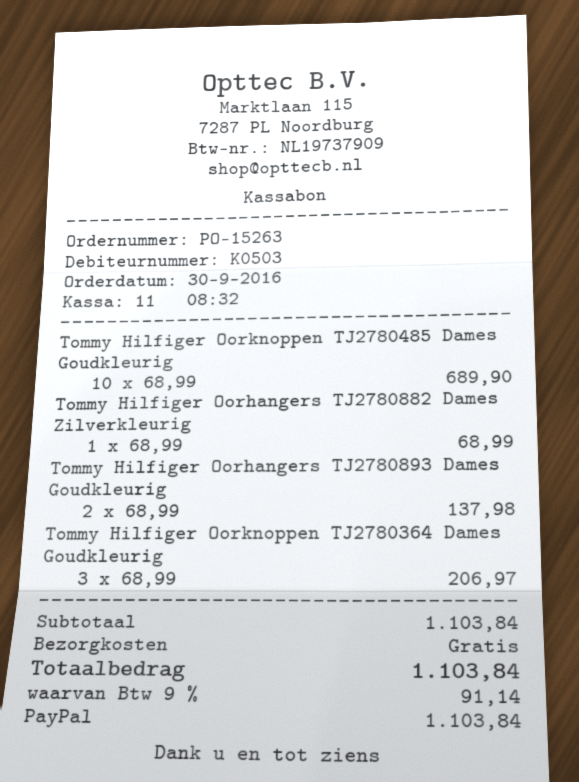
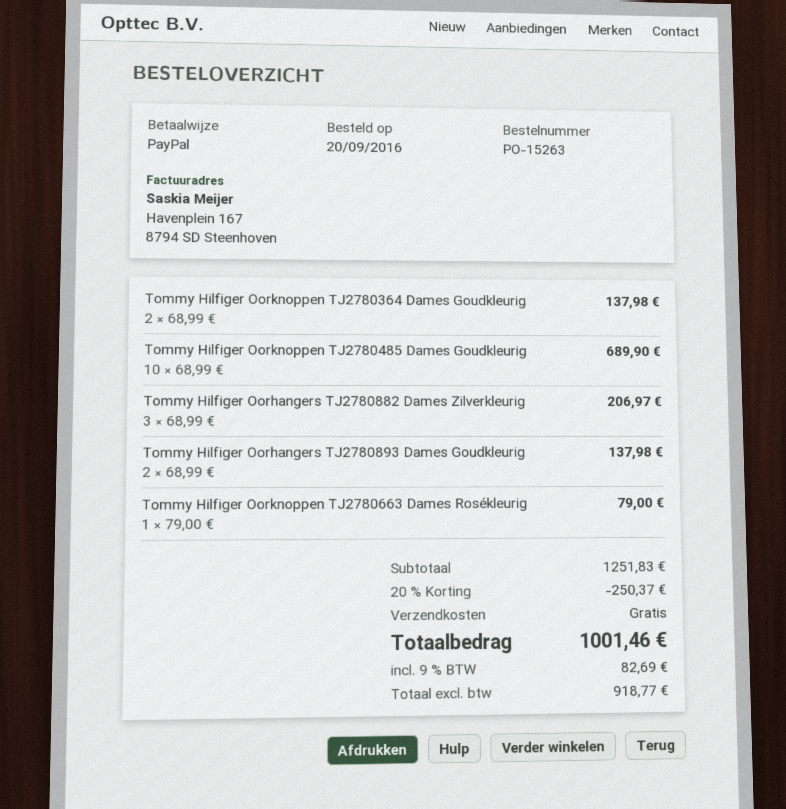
order date: 2016-09-30 -> 2016-09-20
Tommy Hilfiger Oorhangers TJ2780882 Dames Zilverkleurig: 1 x 68.99 = 68.99 -> 3 x 68.99 = 206.97
Tommy Hilfiger Oorknoppen TJ2780364 Dames Goudkleurig: 3 x 68.99 = 206.97 -> 2 x 68.99 = 137.98
Tommy Hilfiger Oorknoppen TJ2780663 Dames Rosékleurig: none -> 1 x 79.00 = 79.00
subtotal: 1103.84 -> 1251.83
discount: none -> 20% = 250.37
tax: 9% = 91.14 -> 9% = 82.69
total: 1103.84 -> 1001.46

